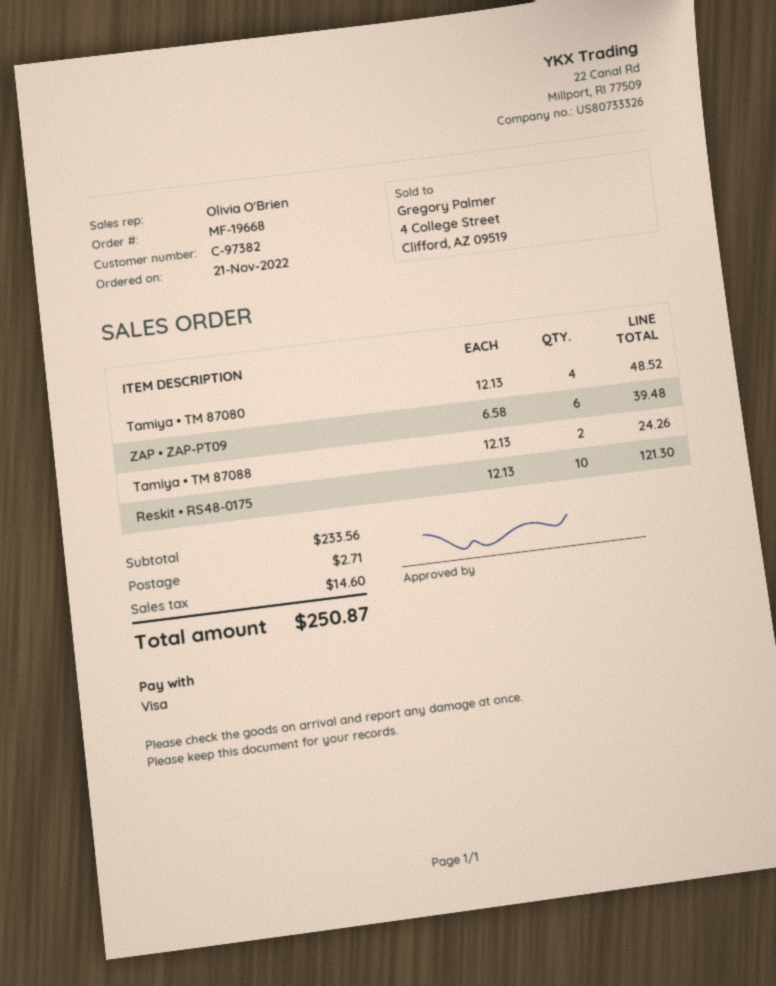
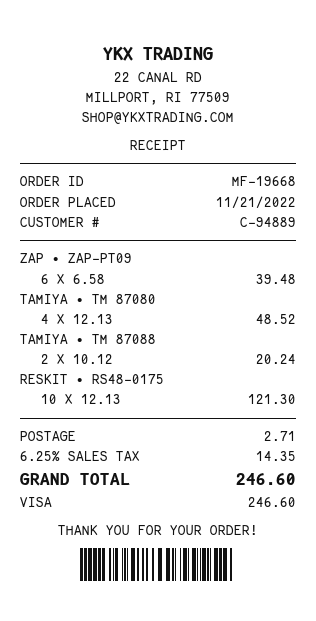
customer number: C-97382 -> C-94889
Tamiya • TM 87088: 2 x 12.13 = 24.26 -> 2 x 10.12 = 20.24
tax: 14.60 -> 14.35
total: 250.87 -> 246.60

